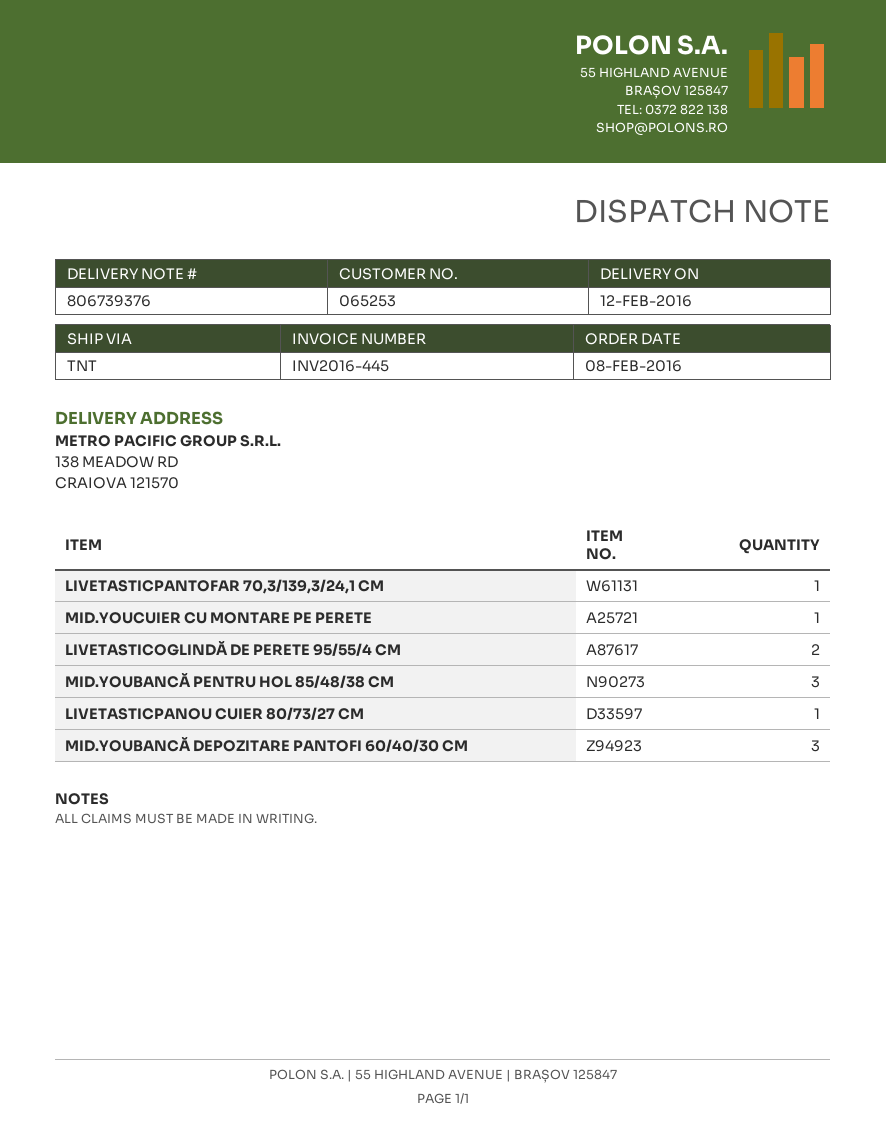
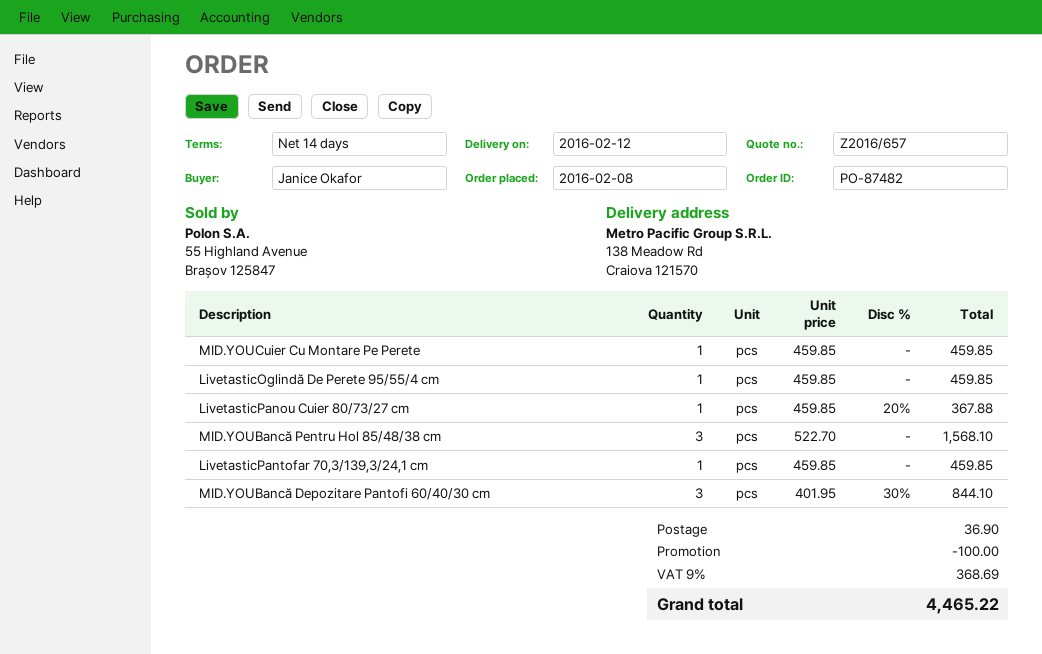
LIVETASTICOGLINDĂ DE PERETE 95/55/4 CM: 2 -> 1

